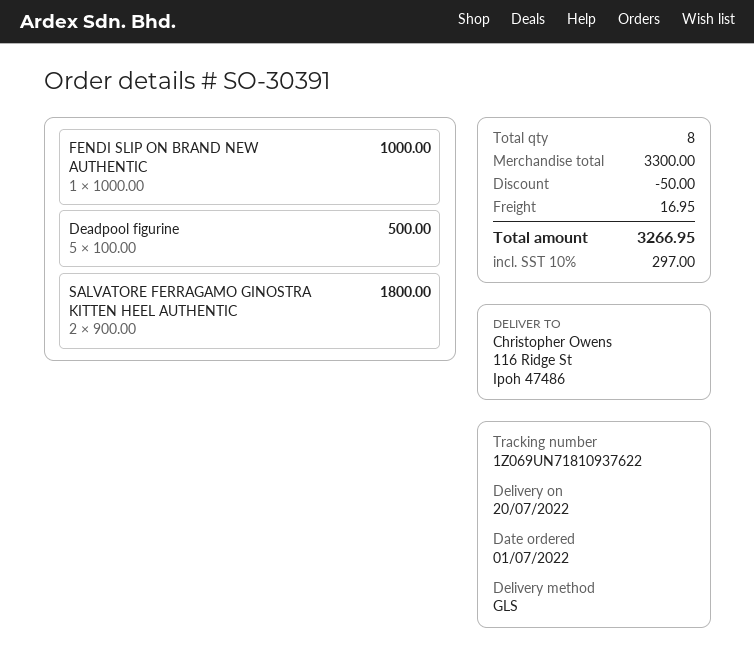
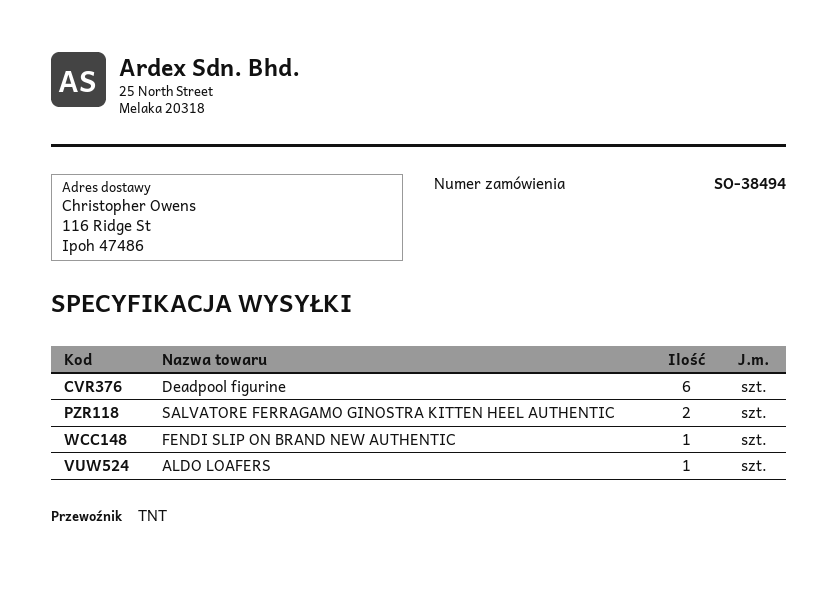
order number: SO-30391 -> SO-38494
shipping method: GLS -> TNT
Deadpool figurine: 5 -> 6
ALDO LOAFERS: none -> 1

